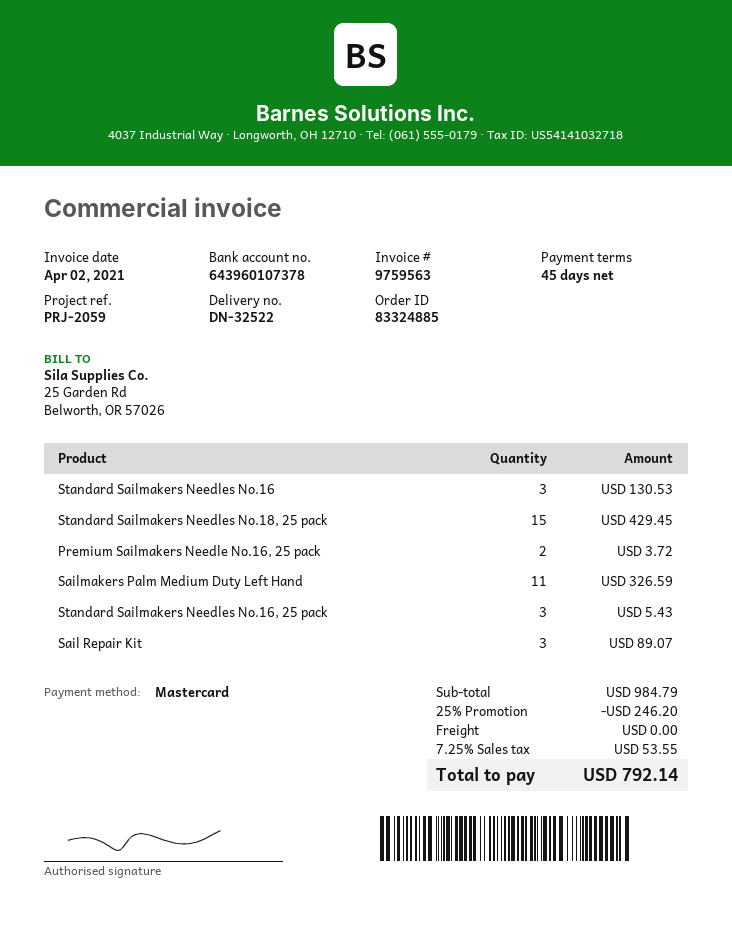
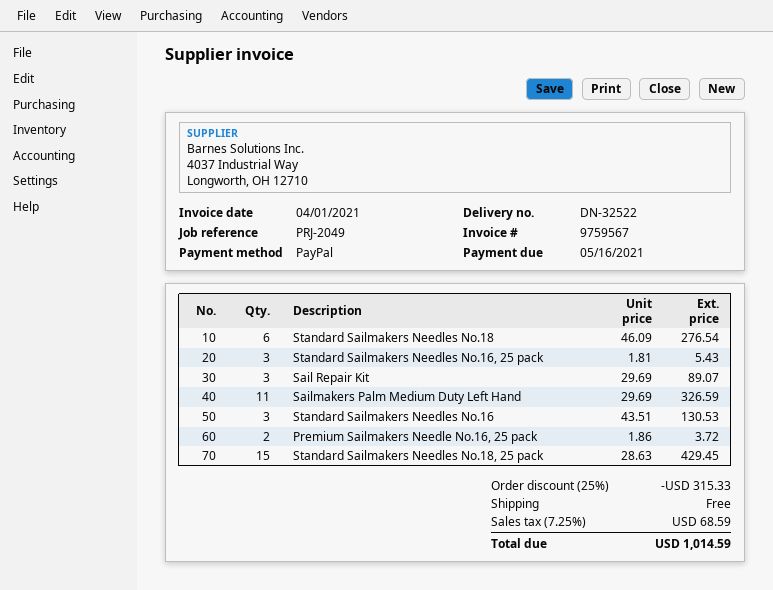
invoice number: 9759563 -> 9759567
invoice date: 2021-04-02 -> 2021-04-01
reference: PRJ-2059 -> PRJ-2049
payment method: Mastercard -> PayPal
Standard Sailmakers Needles No.18: none -> 6 for 276.54
discount: 25% = 246.20 -> 25% = 315.33
tax: 7.25% = 53.55 -> 7.25% = 68.59
total: 792.14 -> 1014.59

